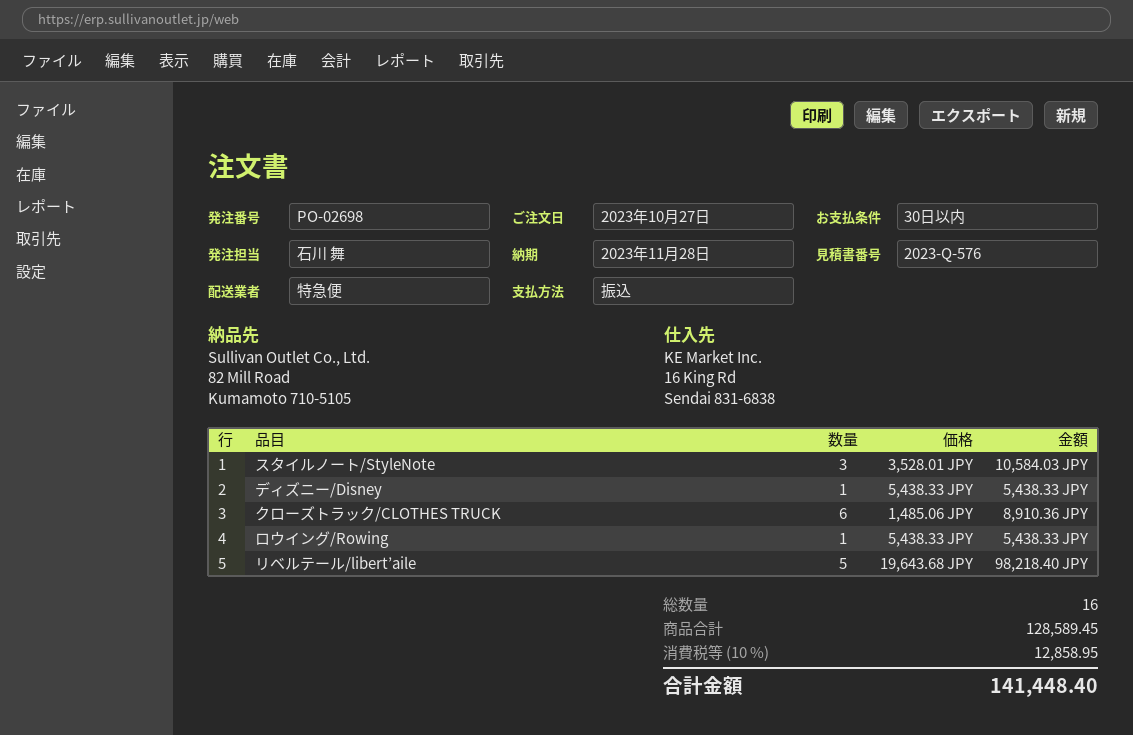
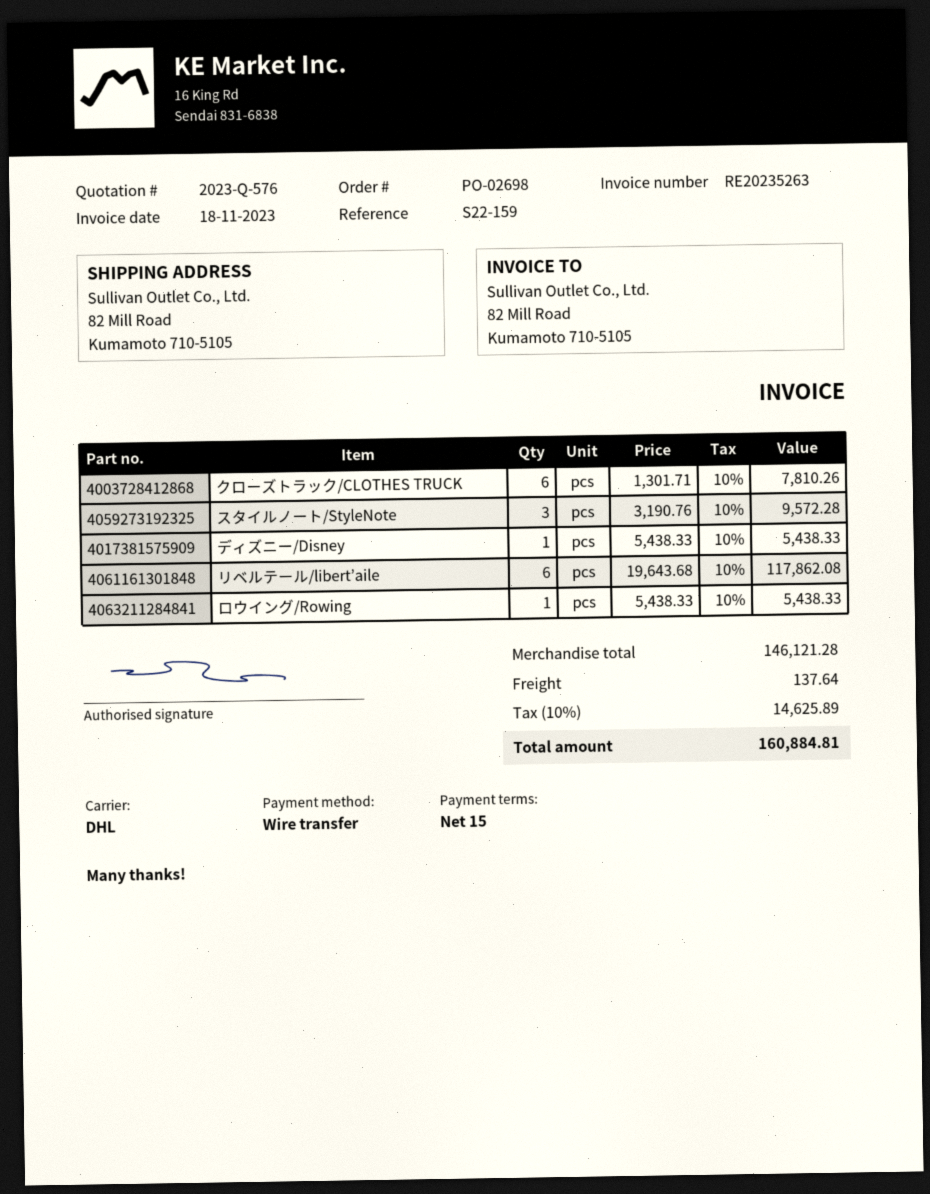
payment terms: 30 days -> 15 days
shipping method: express -> DHL
スタイルノート/StyleNote: 3 x 3528.01 = 10584.03 -> 3 x 3190.76 = 9572.28
クローズトラック/CLOTHES TRUCK: 6 x 1485.06 = 8910.36 -> 6 x 1301.71 = 7810.26
リベルテール/libert’aile: 5 x 19643.68 = 98218.40 -> 6 x 19643.68 = 117862.08
subtotal: 128589.45 -> 146121.28
shipping: none -> 137.64
tax: 10% = 12858.95 -> 10% = 14625.89
total: 141448.40 -> 160884.81

